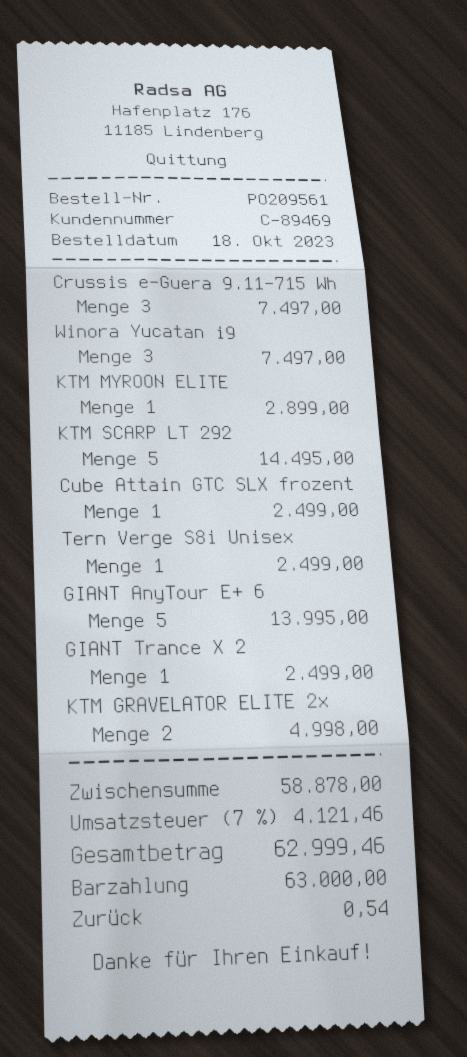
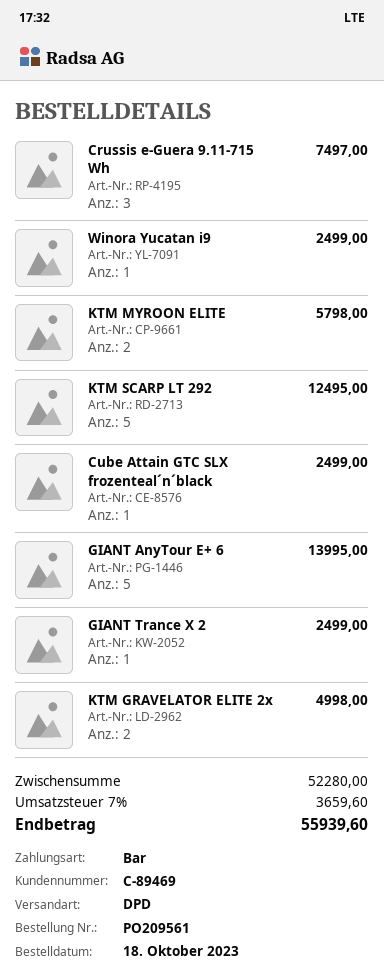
Winora Yucatan i9: 3 for 7497.00 -> 1 for 2499.00
KTM MYROON ELITE: 1 for 2899.00 -> 2 for 5798.00
KTM SCARP LT 292: 5 for 14495.00 -> 5 for 12495.00
Tern Verge S8i Unisex: 1 for 2499.00 -> none
subtotal: 58878.00 -> 52280.00
tax: 7% = 4121.46 -> 7% = 3659.60
total: 62999.46 -> 55939.60

